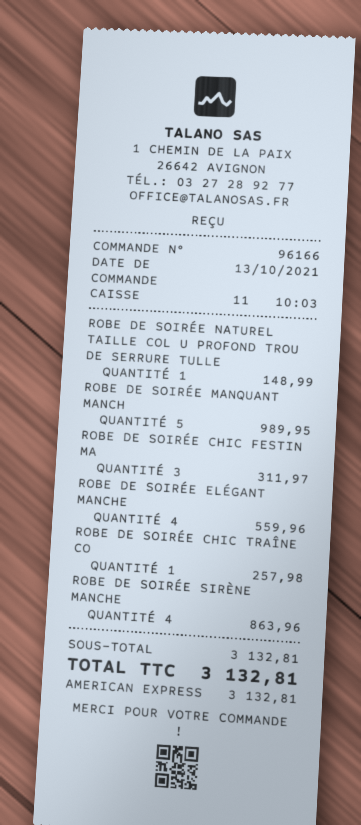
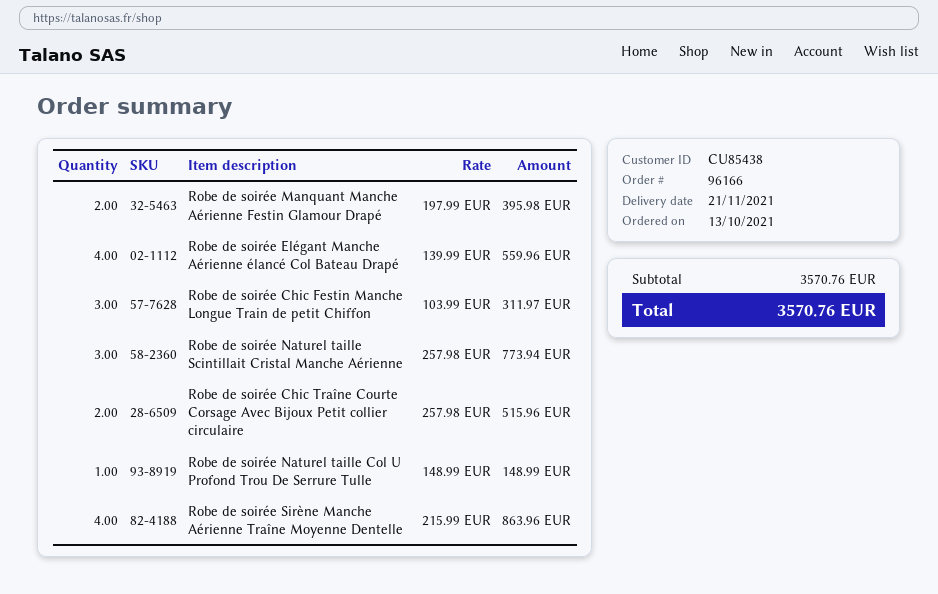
ROBE DE SOIRÉE MANQUANT MANCH: 5 for 989.95 -> 2 for 395.98
ROBE DE SOIRÉE CHIC TRAÎNE CO: 1 for 257.98 -> 2 for 515.96
Robe de soirée Naturel taille Scintillait Cristal Manche Aérienne: none -> 3 for 773.94
subtotal: 3132.81 -> 3570.76
total: 3132.81 -> 3570.76

